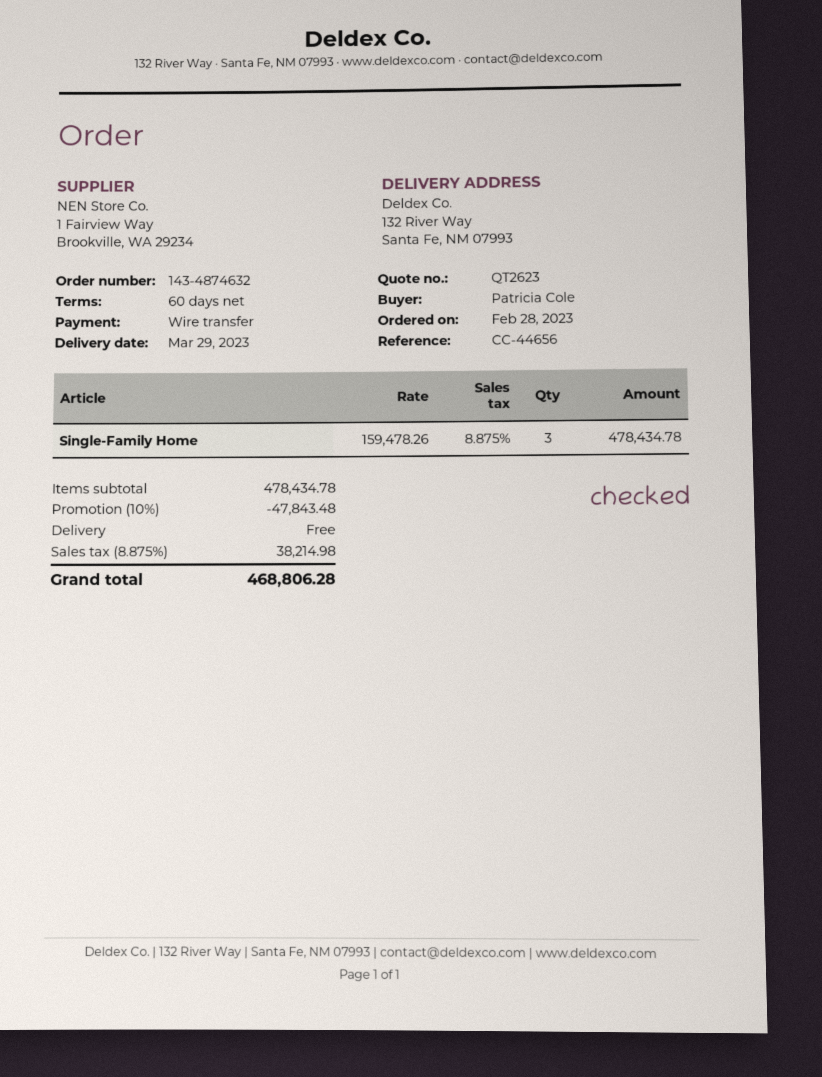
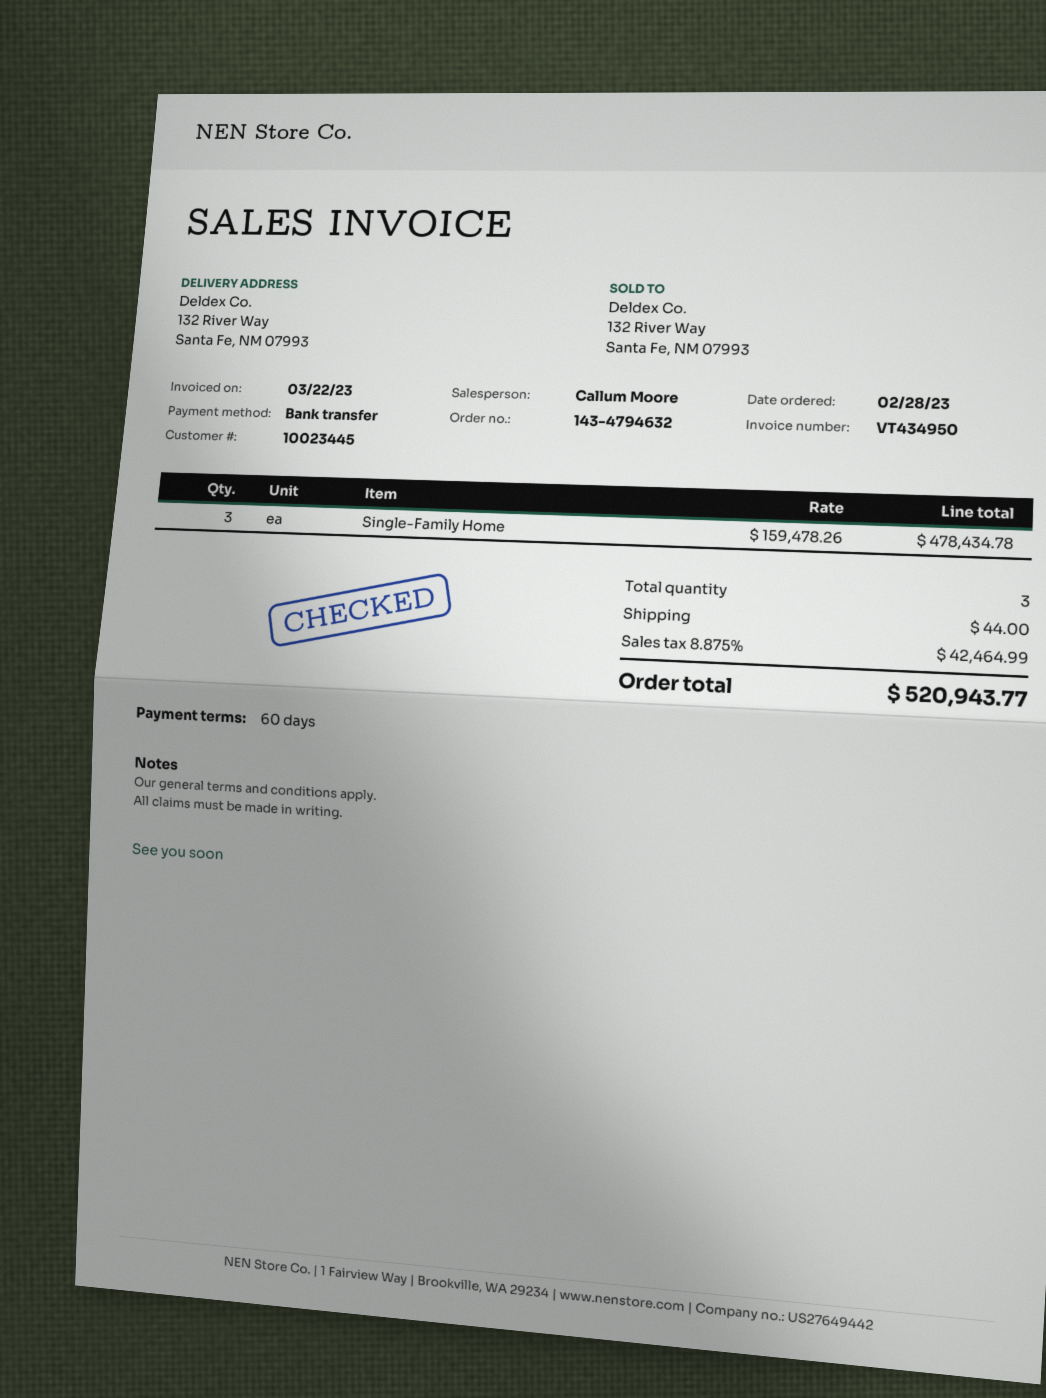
order number: 143-4874632 -> 143-4794632
discount: 10% = 47843.48 -> none
shipping: 0.00 -> 44.00
tax: 8.875% = 38214.98 -> 8.875% = 42464.99
total: 468806.28 -> 520943.77

